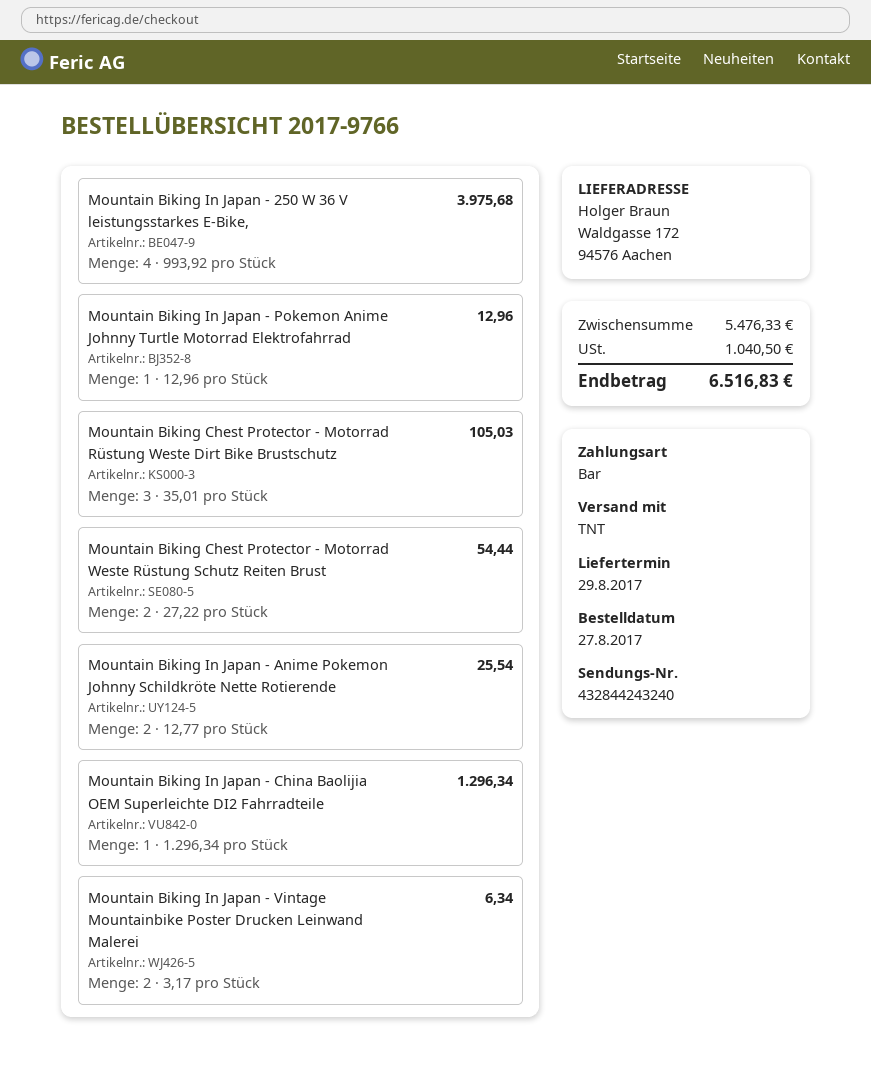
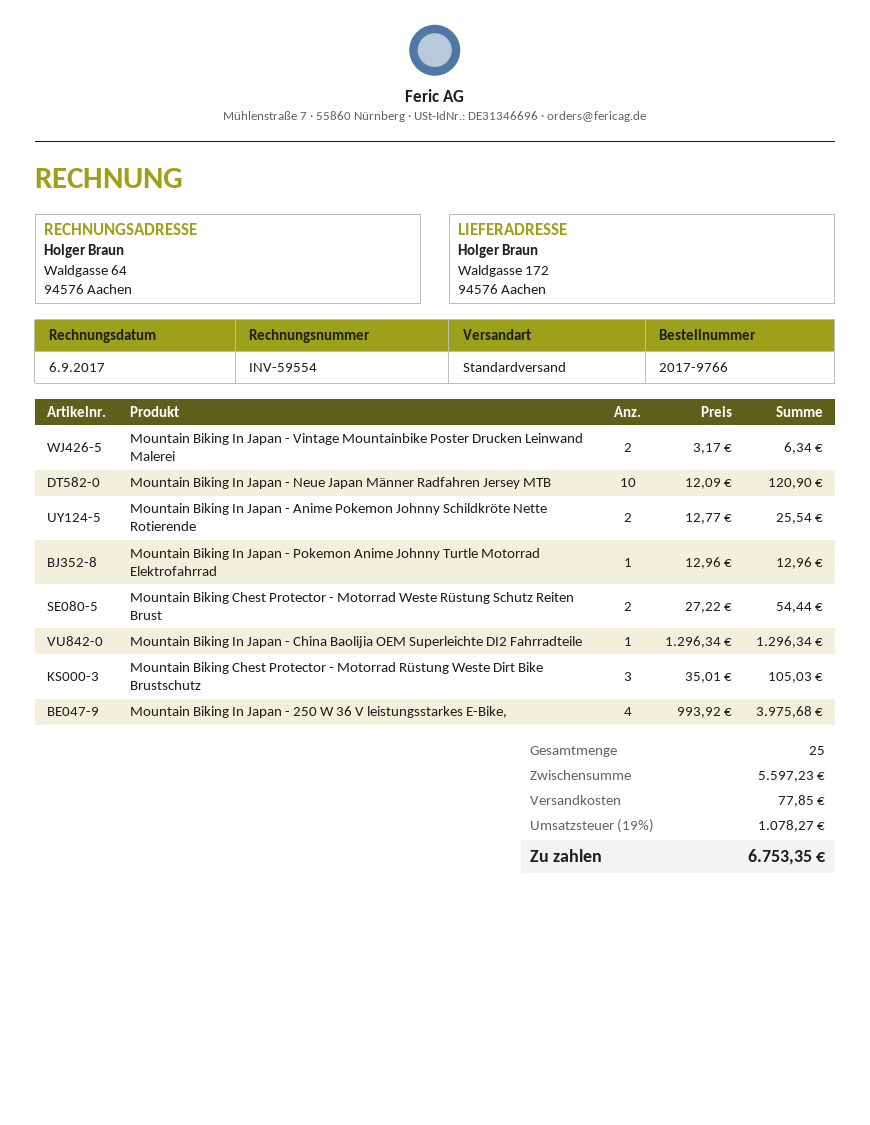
shipping method: TNT -> standard
Mountain Biking In Japan - Neue Japan Männer Radfahren Jersey MTB: none -> 10 x 12.09 = 120.90
subtotal: 5476.33 -> 5597.23
shipping: none -> 77.85
tax: 1040.50 -> 1078.27
total: 6516.83 -> 6753.35

